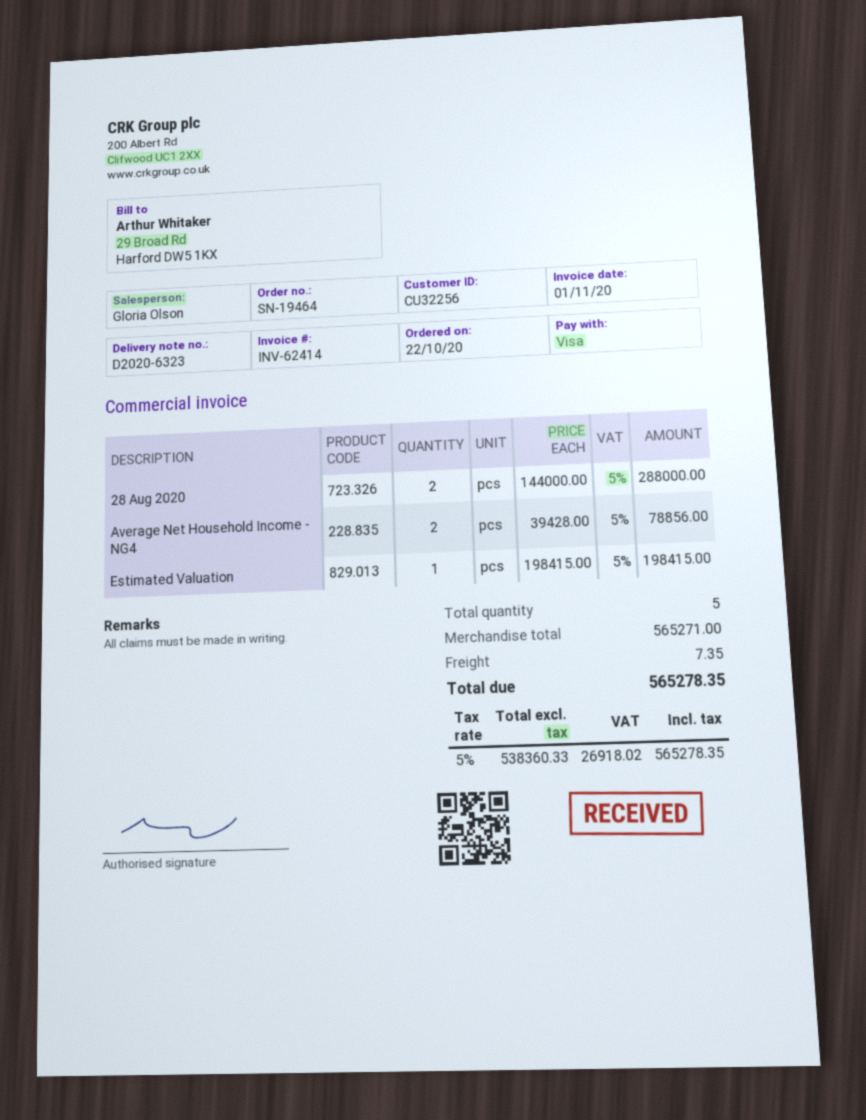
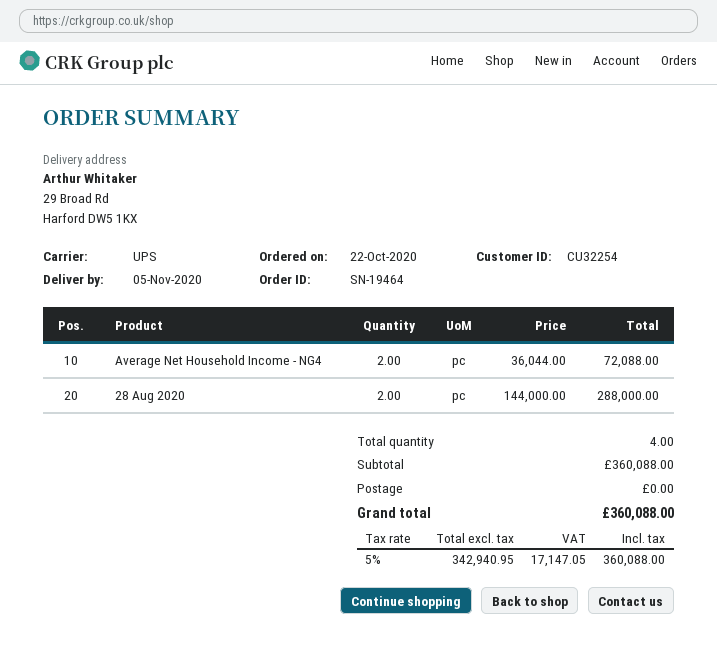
customer number: CU32256 -> CU32254
Average Net Household Income - NG4: 2 x 39428.00 = 78856.00 -> 2 x 36044.00 = 72088.00
Estimated Valuation: 1 x 198415.00 = 198415.00 -> none
total quantity: 5 -> 4
subtotal: 565271.00 -> 360088.00
shipping: 7.35 -> 0.00
net: 538360.33 -> 342940.95
tax: 5% = 26918.02 -> 5% = 17147.05
total: 565278.35 -> 360088.00

